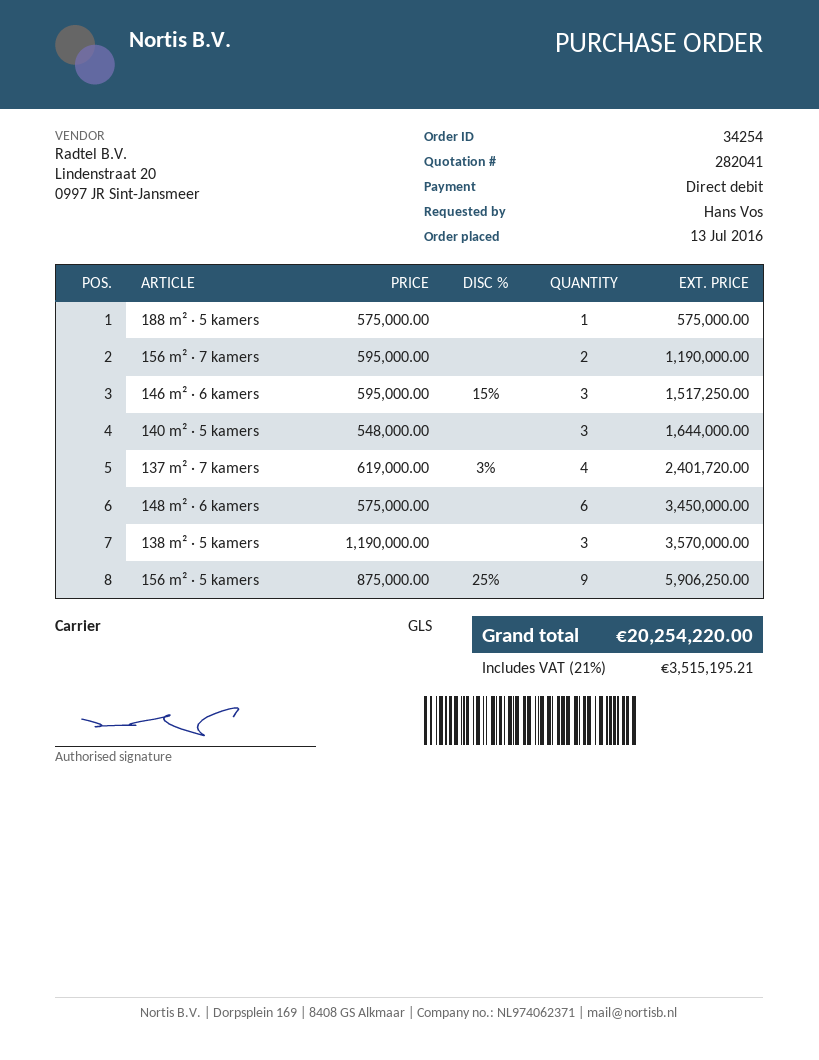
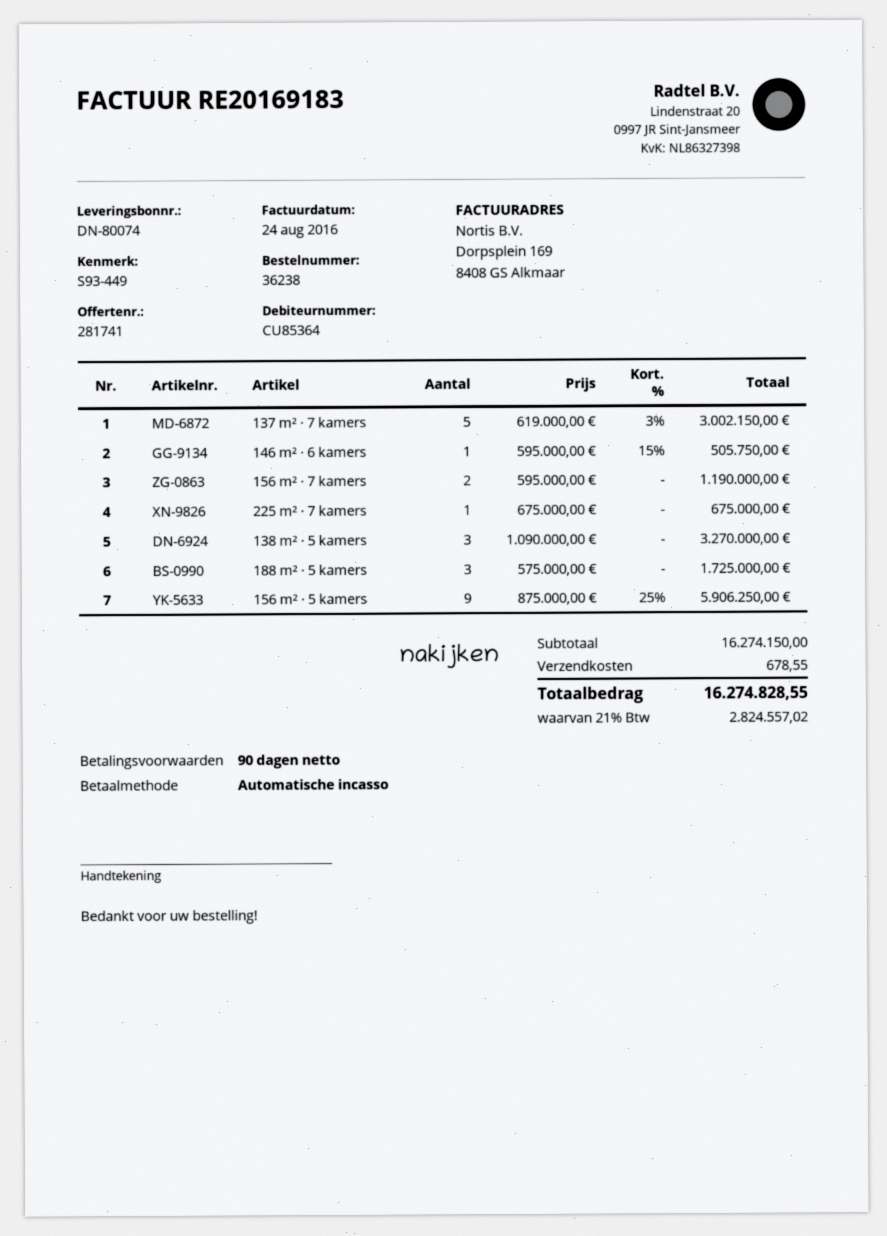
quote number: 282041 -> 281741
order number: 34254 -> 36238
188 m² · 5 kamers: 1 x 575000.00 = 575000.00 -> 3 x 575000.00 = 1725000.00
146 m² · 6 kamers: 3 x 595000.00 - 15% = 1517250.00 -> 1 x 595000.00 - 15% = 505750.00
140 m² · 5 kamers: 3 x 548000.00 = 1644000.00 -> none
137 m² · 7 kamers: 4 x 619000.00 - 3% = 2401720.00 -> 5 x 619000.00 - 3% = 3002150.00
148 m² · 6 kamers: 6 x 575000.00 = 3450000.00 -> none
138 m² · 5 kamers: 3 x 1190000.00 = 3570000.00 -> 3 x 1090000.00 = 3270000.00
225 m² · 7 kamers: none -> 1 x 675000.00 = 675000.00
shipping: none -> 678.55
tax: 21% = 3515195.21 -> 21% = 2824557.02
total: 20254220.00 -> 16274828.55

